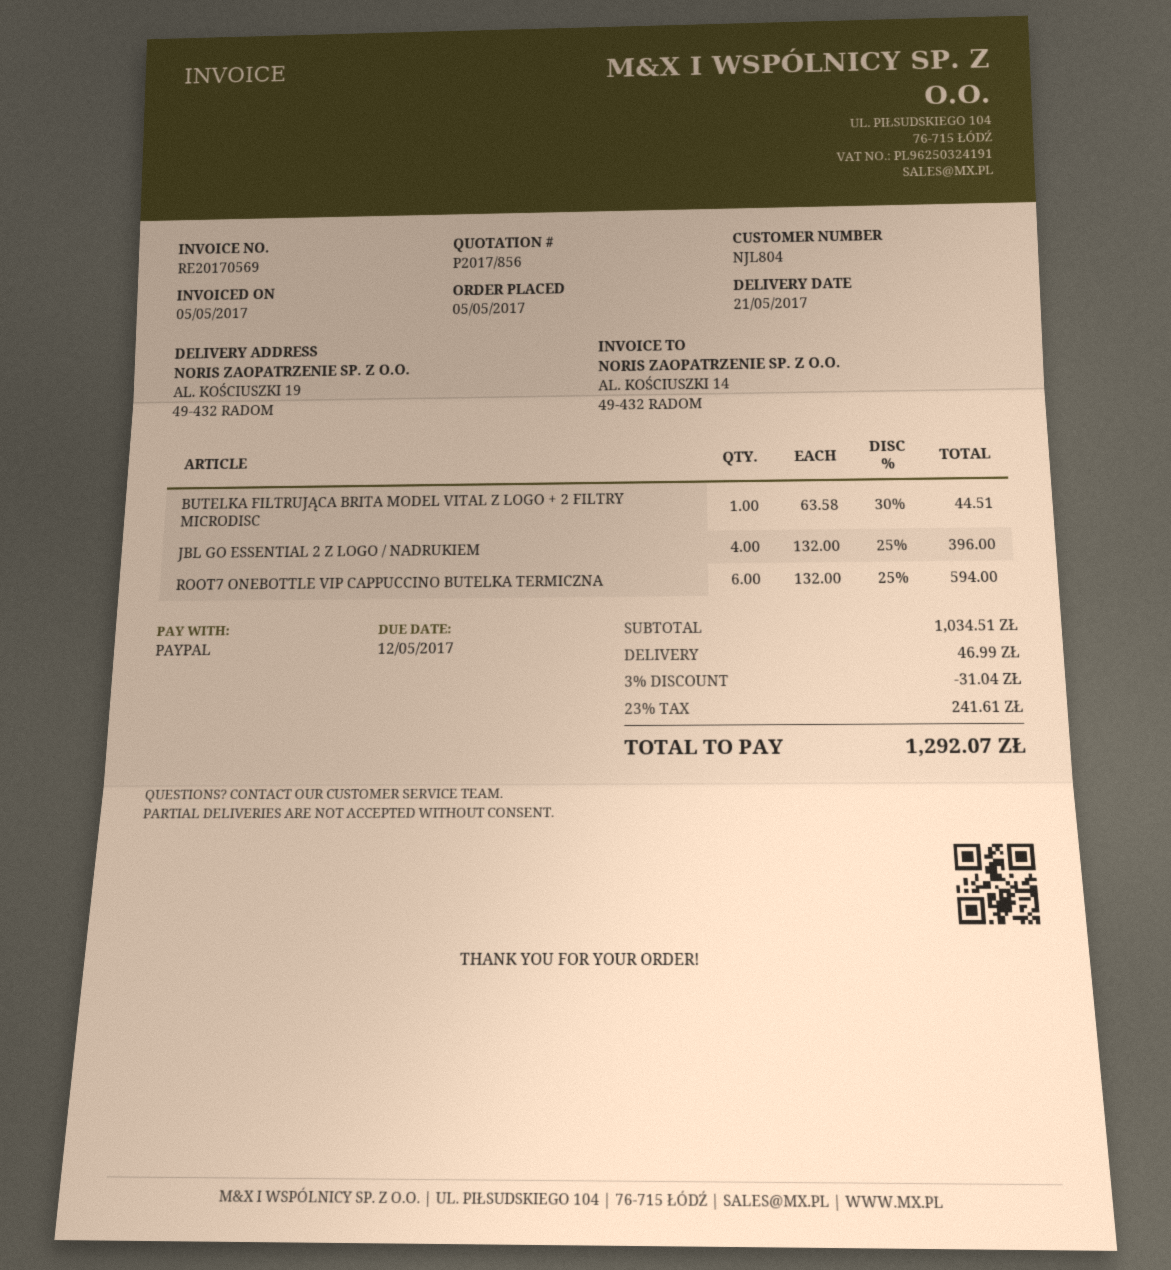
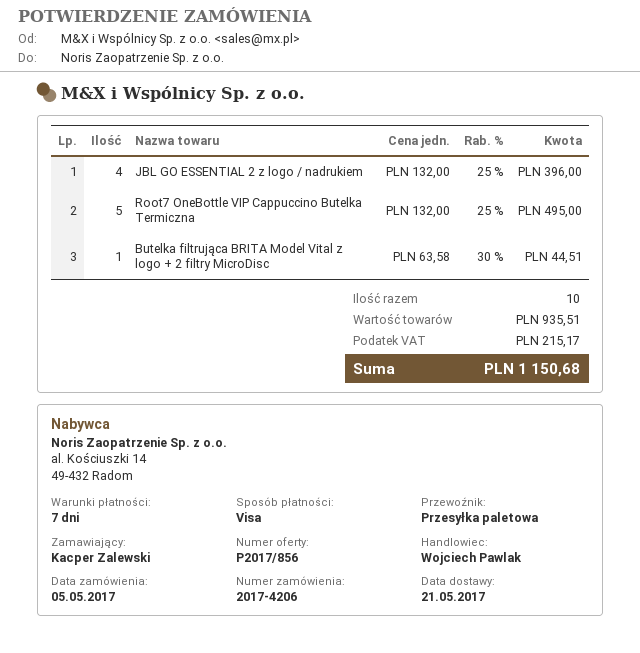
payment method: PayPal -> Visa
ROOT7 ONEBOTTLE VIP CAPPUCCINO BUTELKA TERMICZNA: 6 x 132.00 - 25% = 594.00 -> 5 x 132.00 - 25% = 495.00
subtotal: 1034.51 -> 935.51
discount: 3% = 31.04 -> none
shipping: 46.99 -> none
tax: 241.61 -> 215.17
total: 1292.07 -> 1150.68

